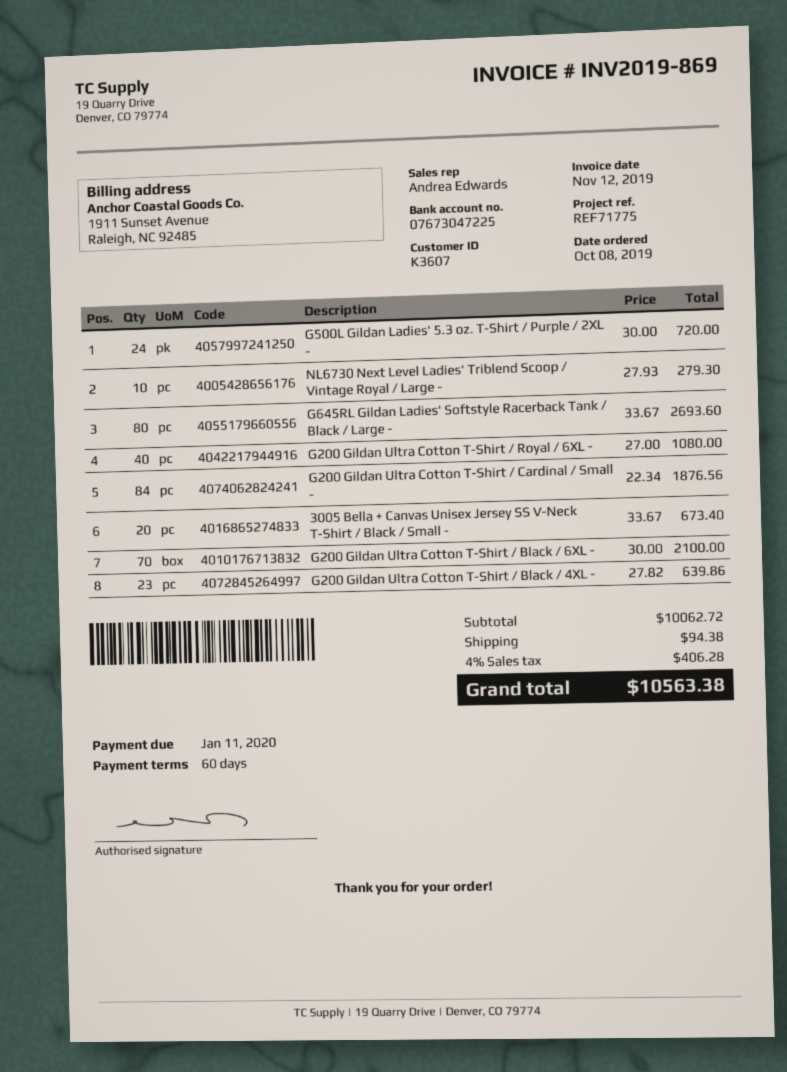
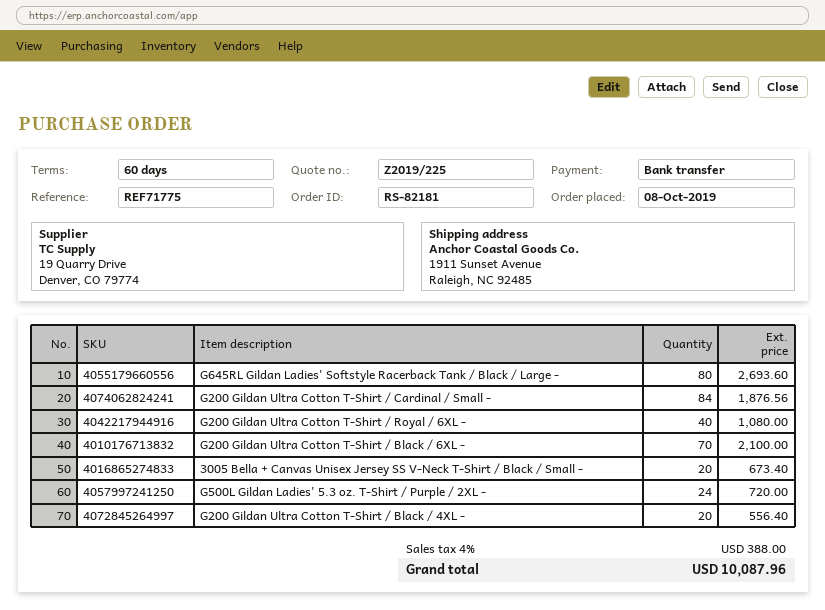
NL6730 Next Level Ladies' Triblend Scoop / Vintage Royal / Large -: 10 for 279.30 -> none
G200 Gildan Ultra Cotton T-Shirt / Black / 4XL -: 23 for 639.86 -> 20 for 556.40
shipping: 94.38 -> none
tax: 4% = 406.28 -> 4% = 388.00
total: 10563.38 -> 10087.96

